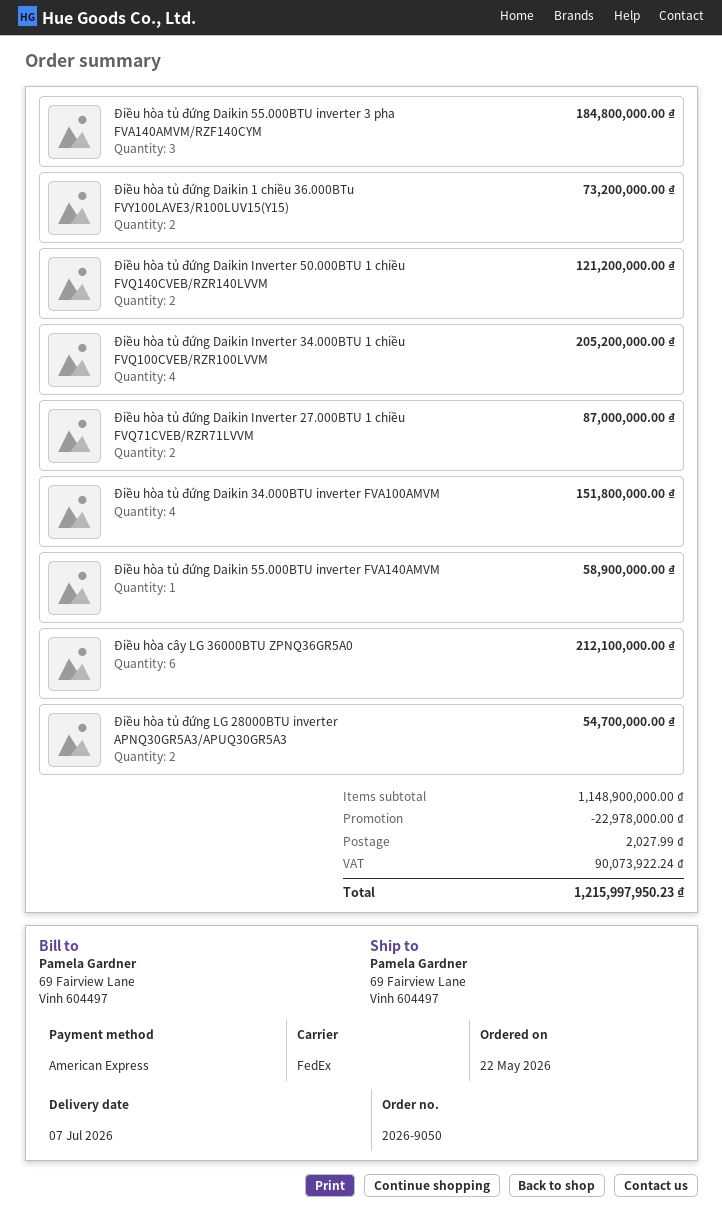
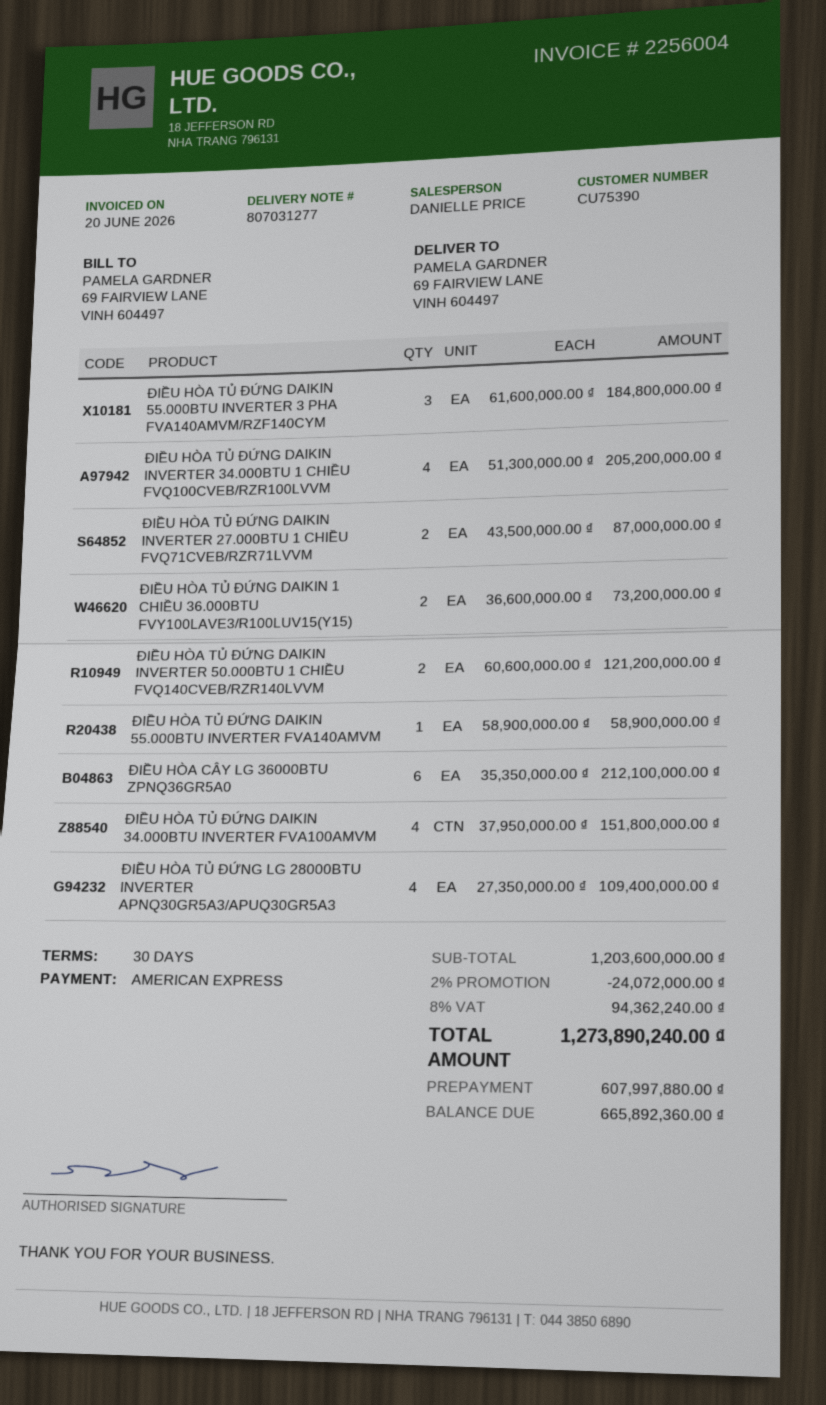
Điều hòa tủ đứng LG 28000BTU inverter APNQ30GR5A3/APUQ30GR5A3: 2 for 54700000.00 -> 4 for 109400000.00
subtotal: 1148900000.00 -> 1203600000.00
discount: 22978000.00 -> 24072000.00
shipping: 2027.99 -> none
tax: 90073922.24 -> 94362240.00
total: 1215997950.23 -> 1273890240.00

